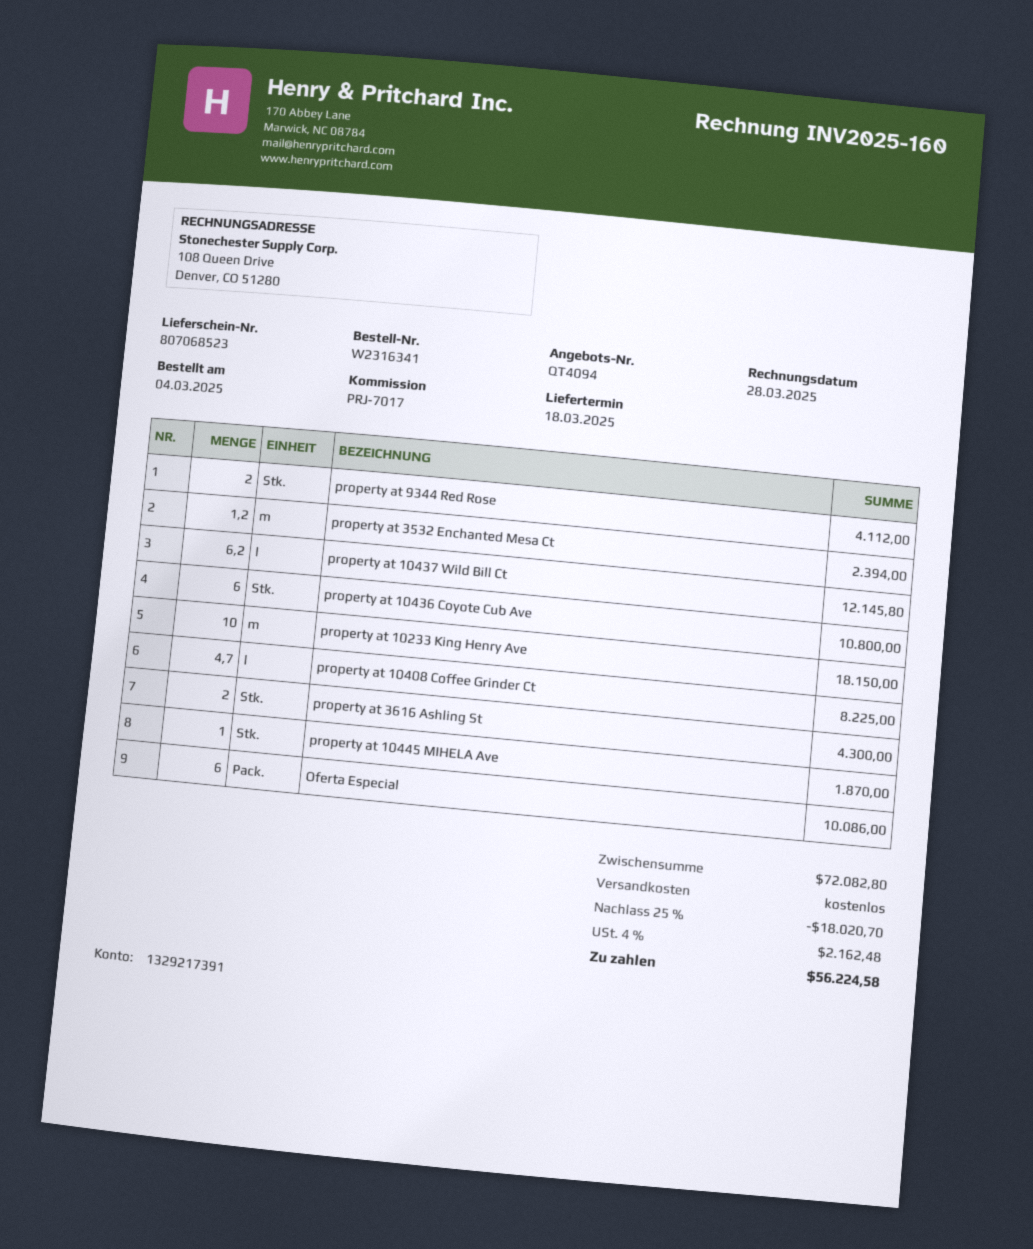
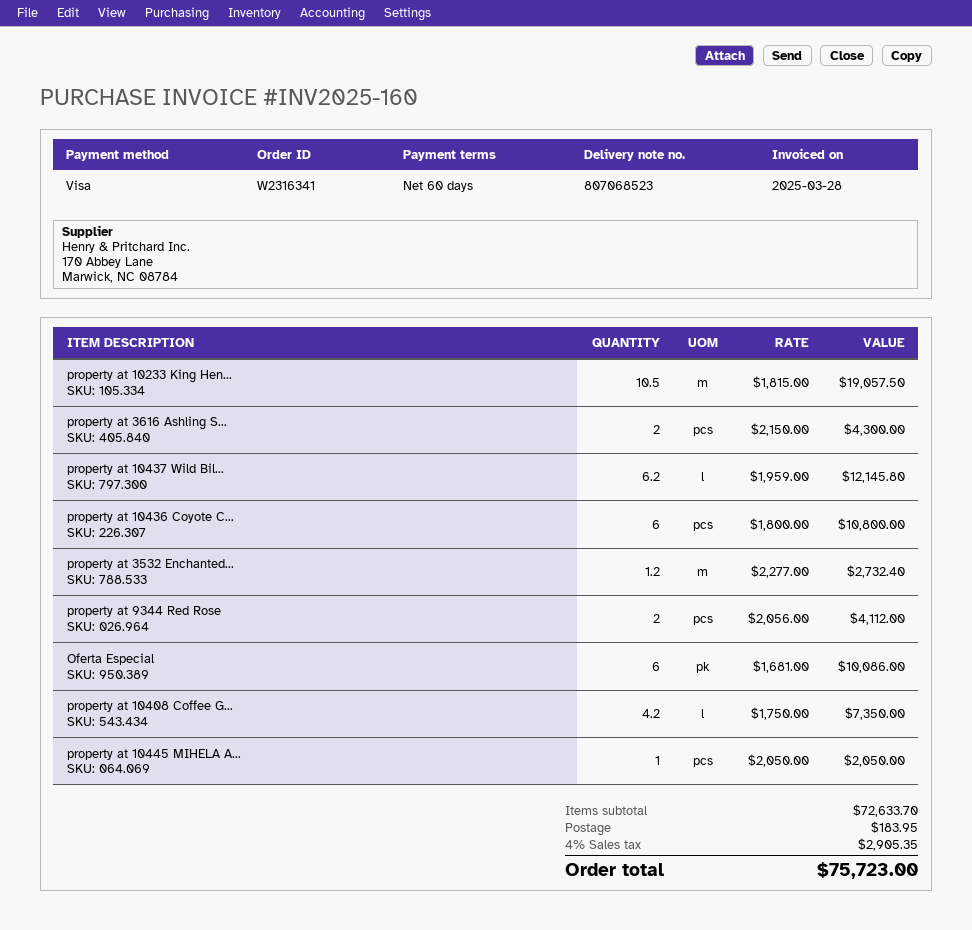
property at 3532 Enchanted Mesa Ct: 1.2 for 2394.00 -> 1.2 for 2732.40
property at 10233 King Henry Ave: 10 for 18150.00 -> 10.5 for 19057.50
property at 10408 Coffee Grinder Ct: 4.7 for 8225.00 -> 4.2 for 7350.00
property at 10445 MIHELA Ave: 1 for 1870.00 -> 1 for 2050.00
subtotal: 72082.80 -> 72633.70
discount: 25% = 18020.70 -> none
shipping: 0.00 -> 183.95
tax: 4% = 2162.48 -> 4% = 2905.35
total: 56224.58 -> 75723.00

